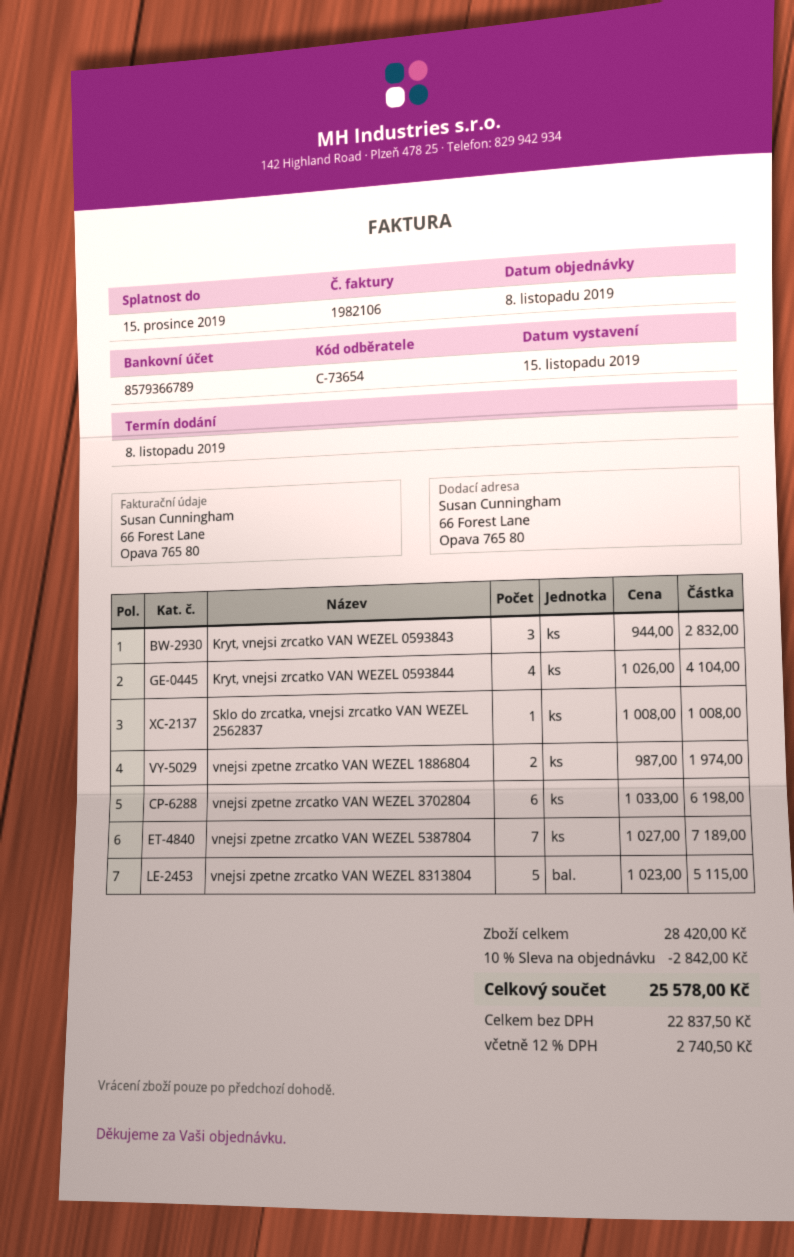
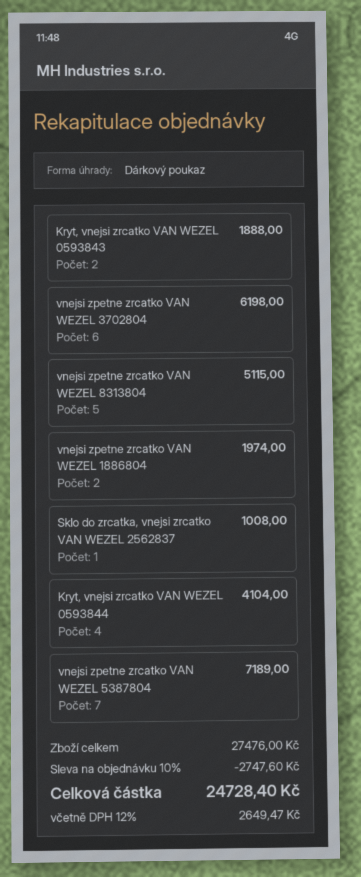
Kryt, vnejsi zrcatko VAN WEZEL 0593843: 3 for 2832.00 -> 2 for 1888.00
subtotal: 28420.00 -> 27476.00
discount: 10% = 2842.00 -> 10% = 2747.60
tax: 12% = 2740.50 -> 12% = 2649.47
total: 25578.00 -> 24728.40

